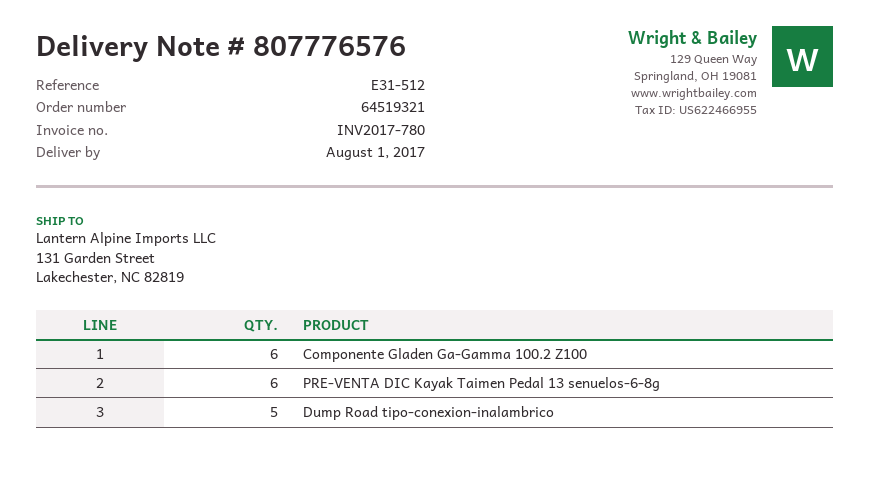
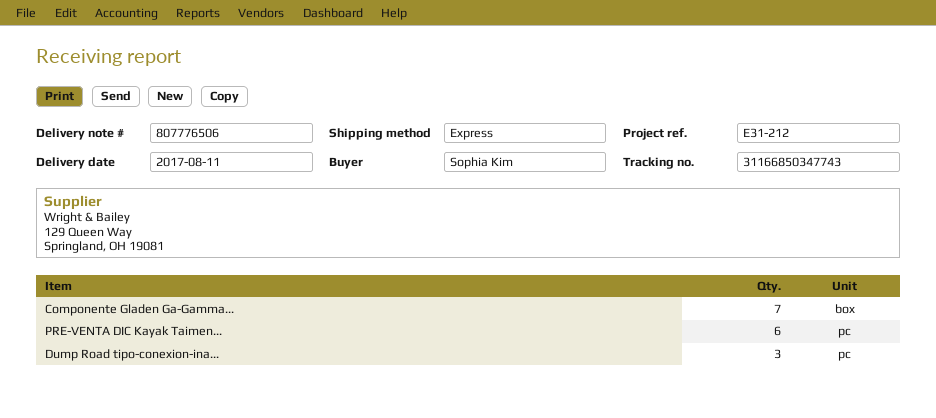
delivery note number: 807776576 -> 807776506
delivery date: 2017-08-01 -> 2017-08-11
reference: E31-512 -> E31-212
Componente Gladen Ga-Gamma 100.2 Z100: 6 -> 7
Dump Road tipo-conexion-inalambrico: 5 -> 3

